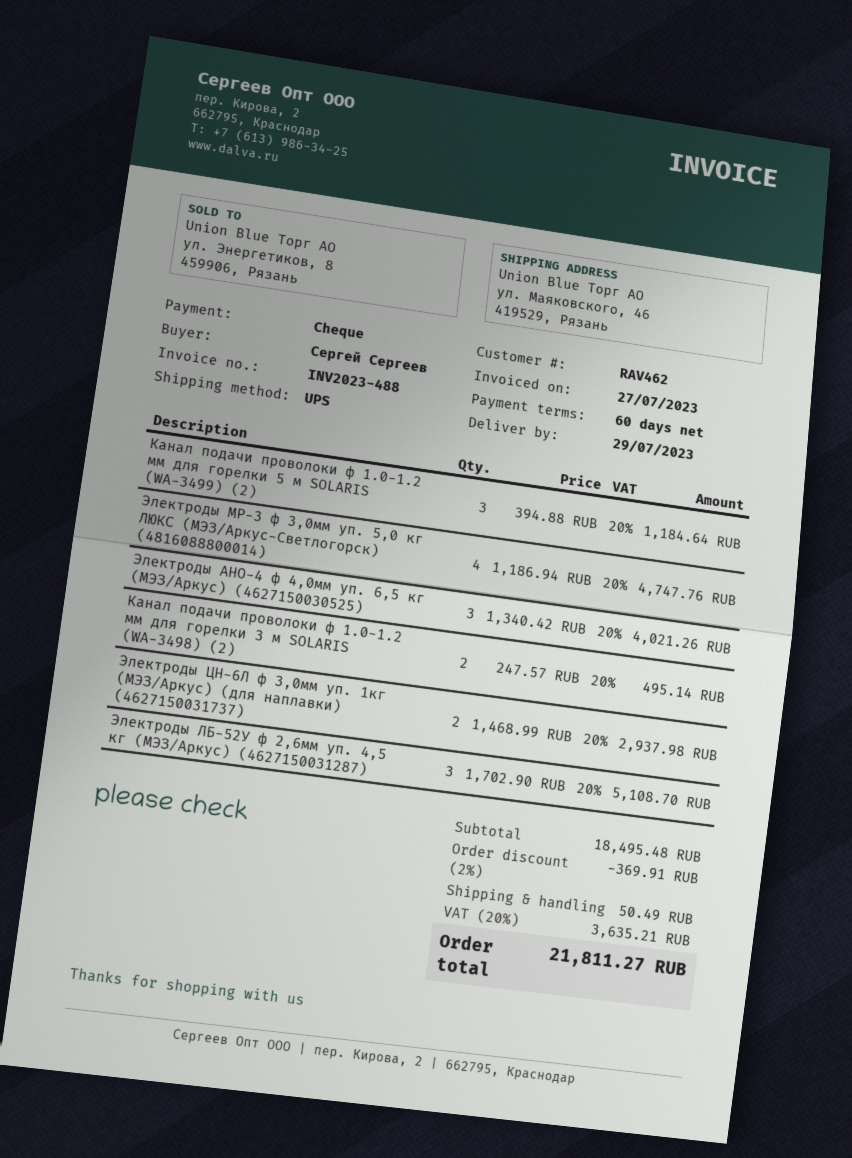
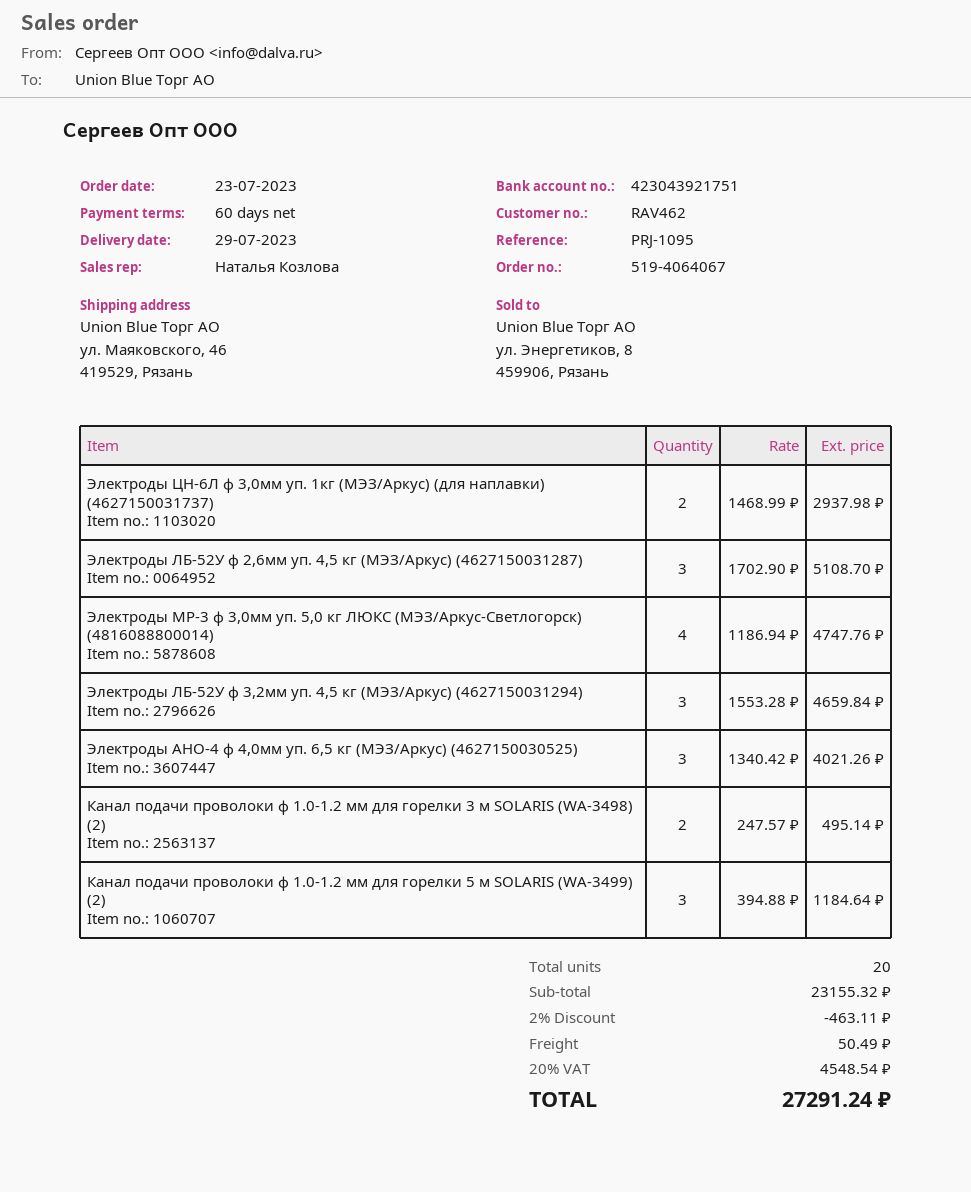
Электроды ЛБ-52У ф 3,2мм уп. 4,5 кг (МЭЗ/Аркус) (4627150031294): none -> 3 x 1553.28 = 4659.84
subtotal: 18495.48 -> 23155.32
discount: 2% = 369.91 -> 2% = 463.11
tax: 20% = 3635.21 -> 20% = 4548.54
total: 21811.27 -> 27291.24

